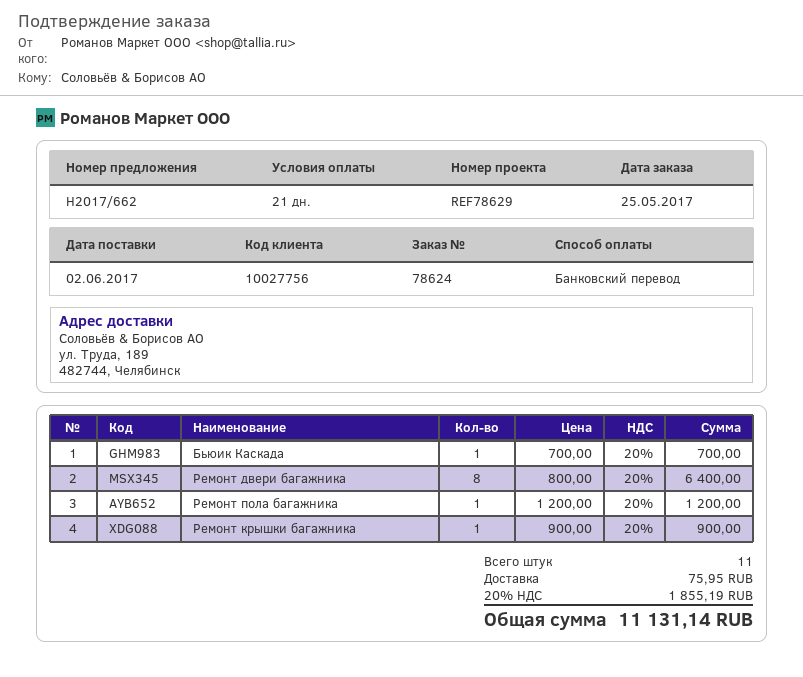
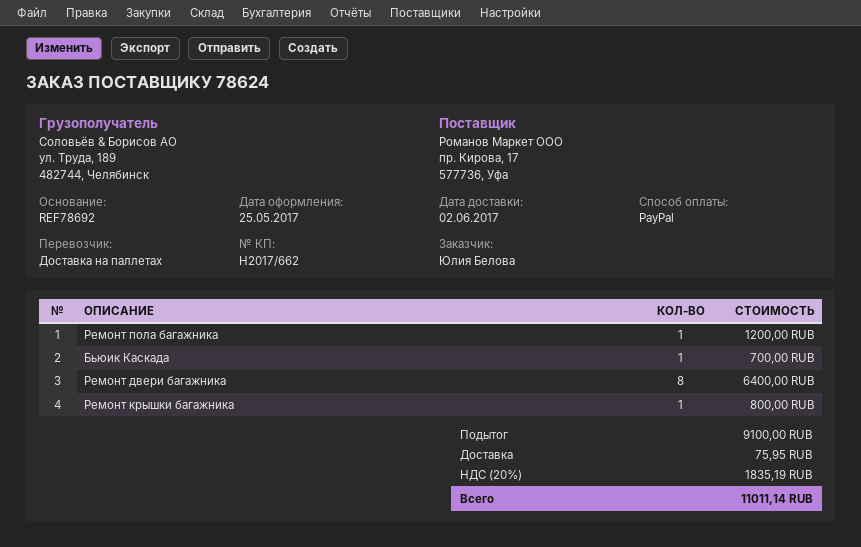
reference: REF78629 -> REF78692
payment method: bank transfer -> PayPal
Ремонт крышки багажника: 1 for 900.00 -> 1 for 800.00
tax: 20% = 1855.19 -> 20% = 1835.19
total: 11131.14 -> 11011.14

